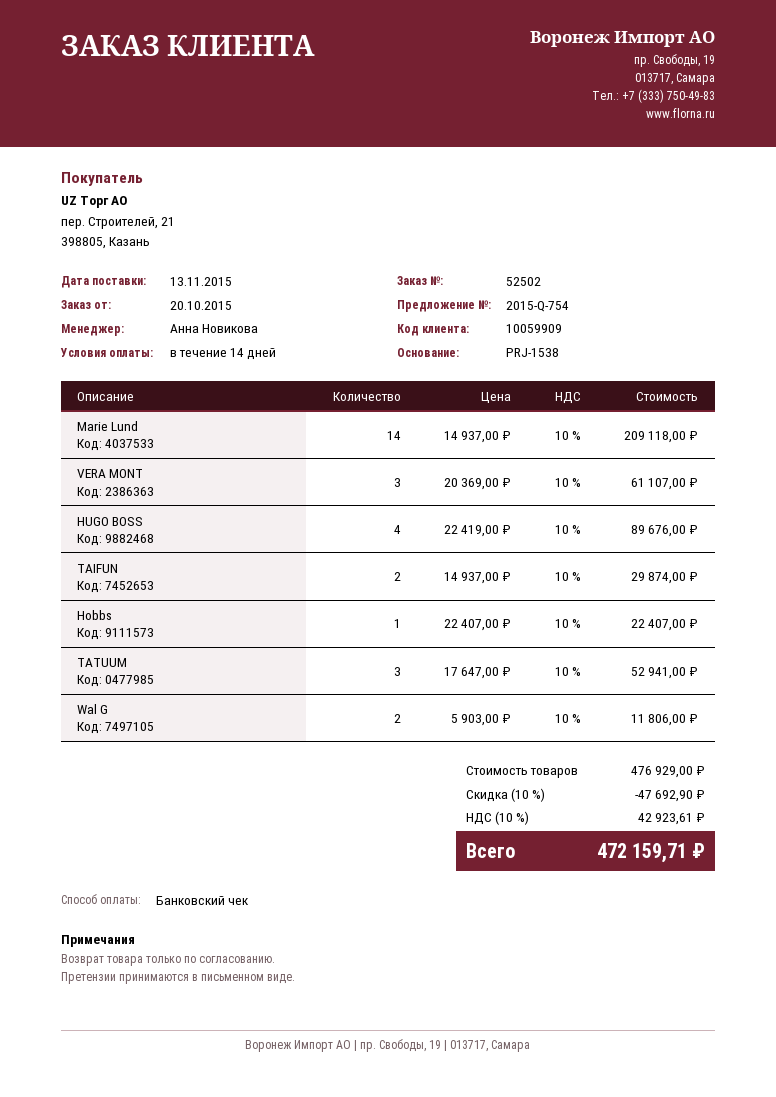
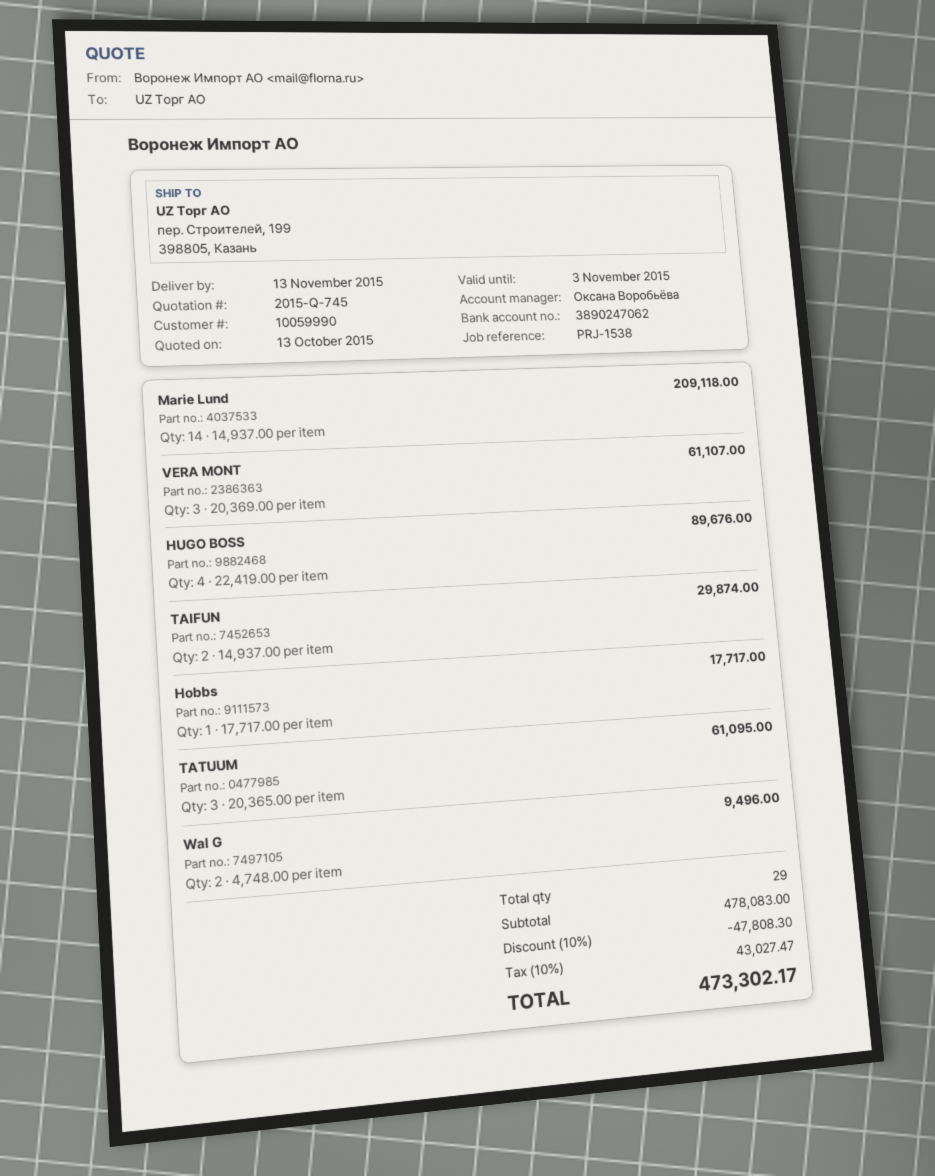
quote number: 2015-Q-754 -> 2015-Q-745
customer number: 10059909 -> 10059990
sales rep: Анна Новикова -> Оксана Воробьёва
Hobbs: 1 x 22407.00 = 22407.00 -> 1 x 17717.00 = 17717.00
TATUUM: 3 x 17647.00 = 52941.00 -> 3 x 20365.00 = 61095.00
Wal G: 2 x 5903.00 = 11806.00 -> 2 x 4748.00 = 9496.00
subtotal: 476929.00 -> 478083.00
discount: 10% = 47692.90 -> 10% = 47808.30
tax: 10% = 42923.61 -> 10% = 43027.47
total: 472159.71 -> 473302.17

